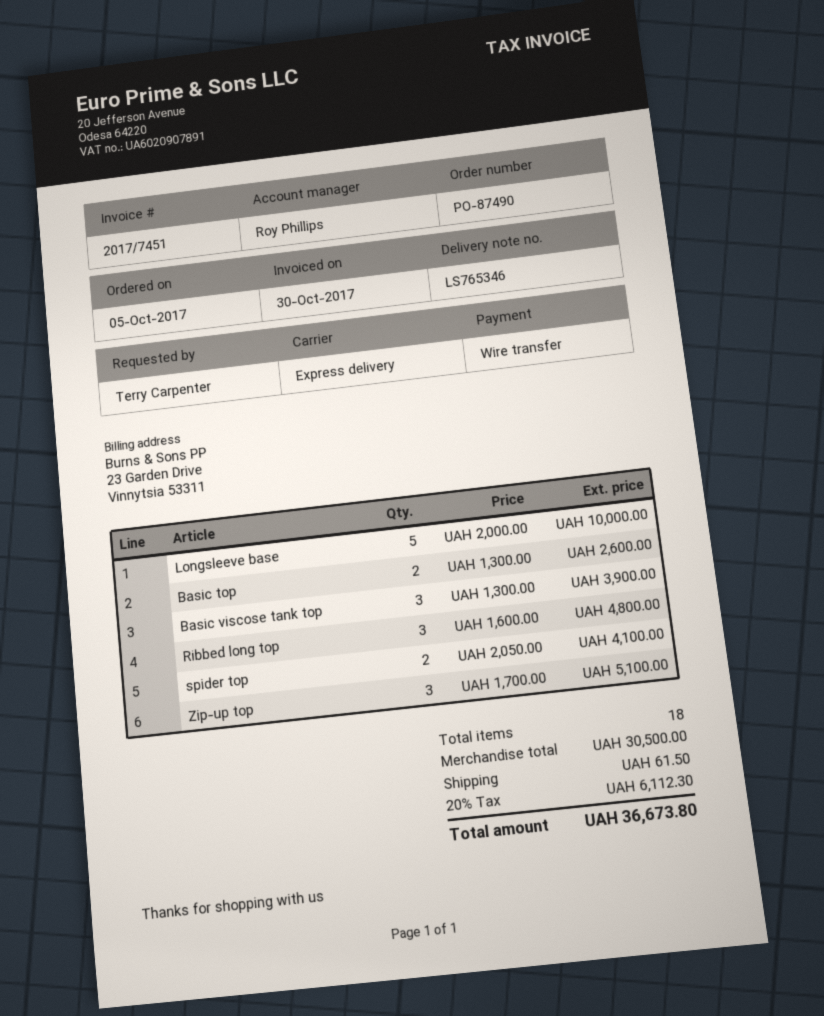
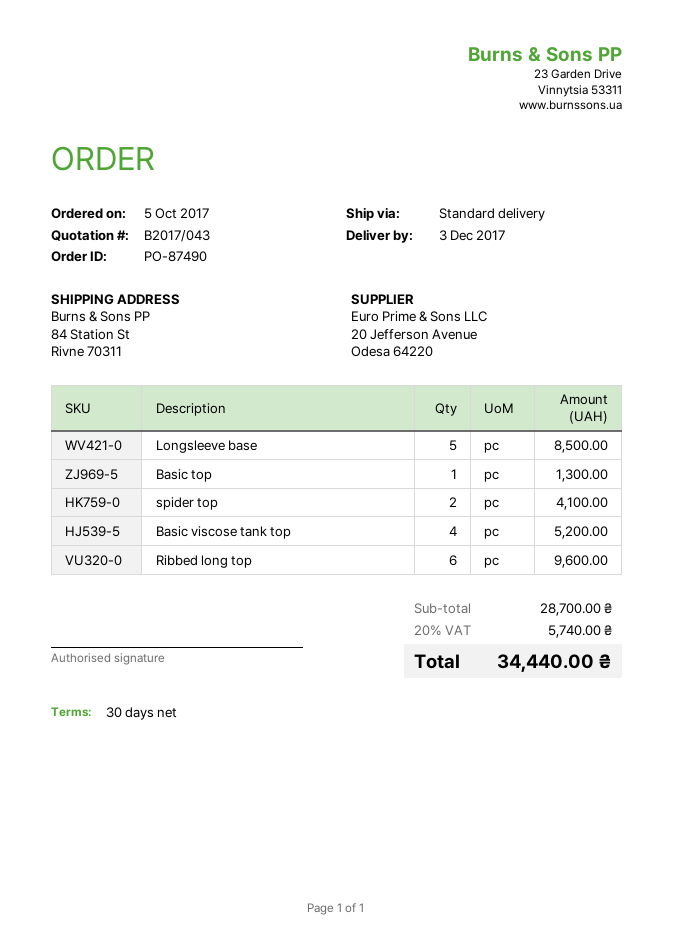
shipping method: express -> standard
Longsleeve base: 5 for 10000.00 -> 5 for 8500.00
Basic top: 2 for 2600.00 -> 1 for 1300.00
Basic viscose tank top: 3 for 3900.00 -> 4 for 5200.00
Ribbed long top: 3 for 4800.00 -> 6 for 9600.00
Zip-up top: 3 for 5100.00 -> none
subtotal: 30500.00 -> 28700.00
shipping: 61.50 -> none
tax: 20% = 6112.30 -> 20% = 5740.00
total: 36673.80 -> 34440.00

